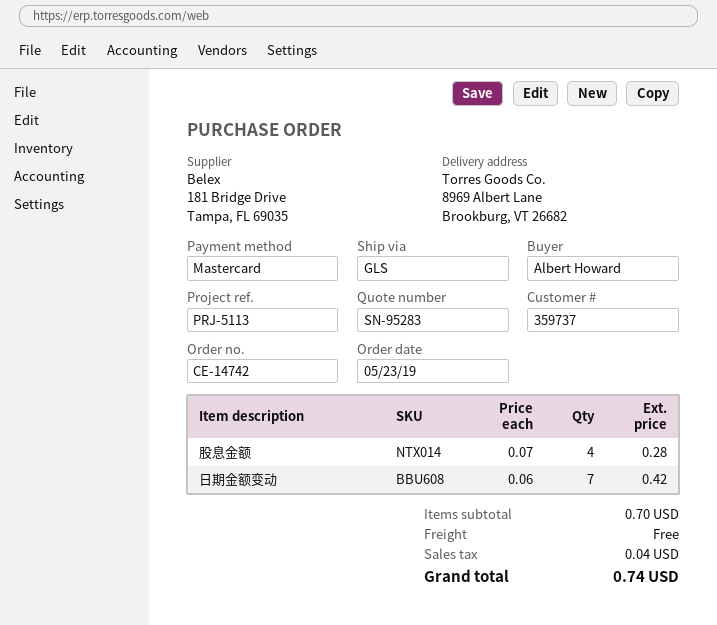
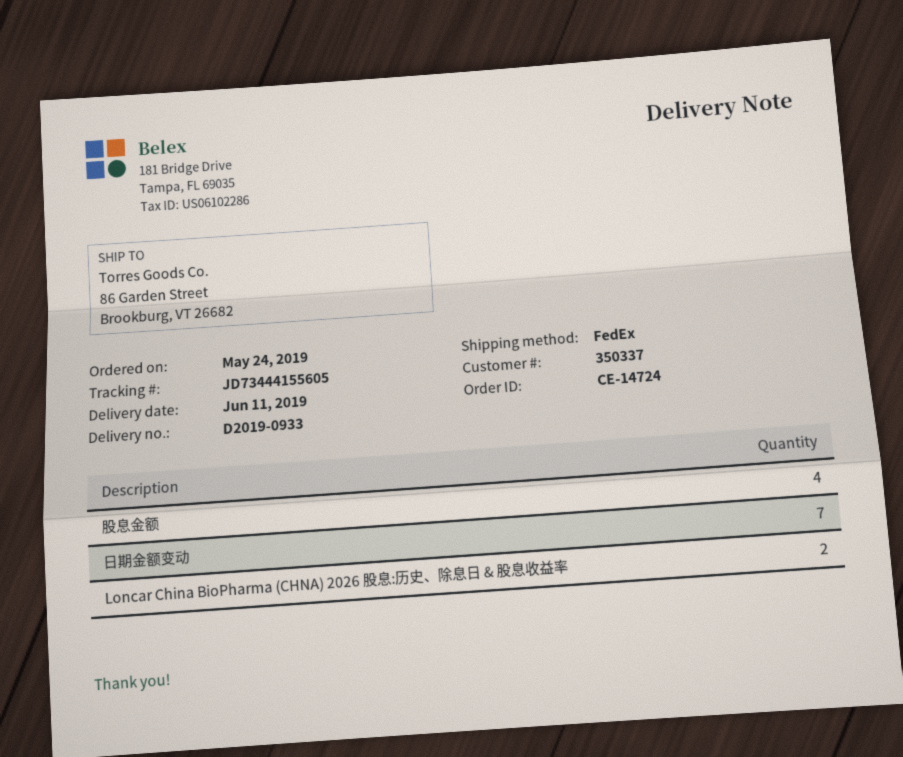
order number: CE-14742 -> CE-14724
order date: 2019-05-23 -> 2019-05-24
customer number: 359737 -> 350337
shipping method: GLS -> FedEx
ship to: 8969 Albert Lane, Brookburg, VT 26682 -> 86 Garden Street, Brookburg, VT 26682
Loncar China BioPharma (CHNA) 2026 股息:历史、除息日 & 股息收益率: none -> 2

